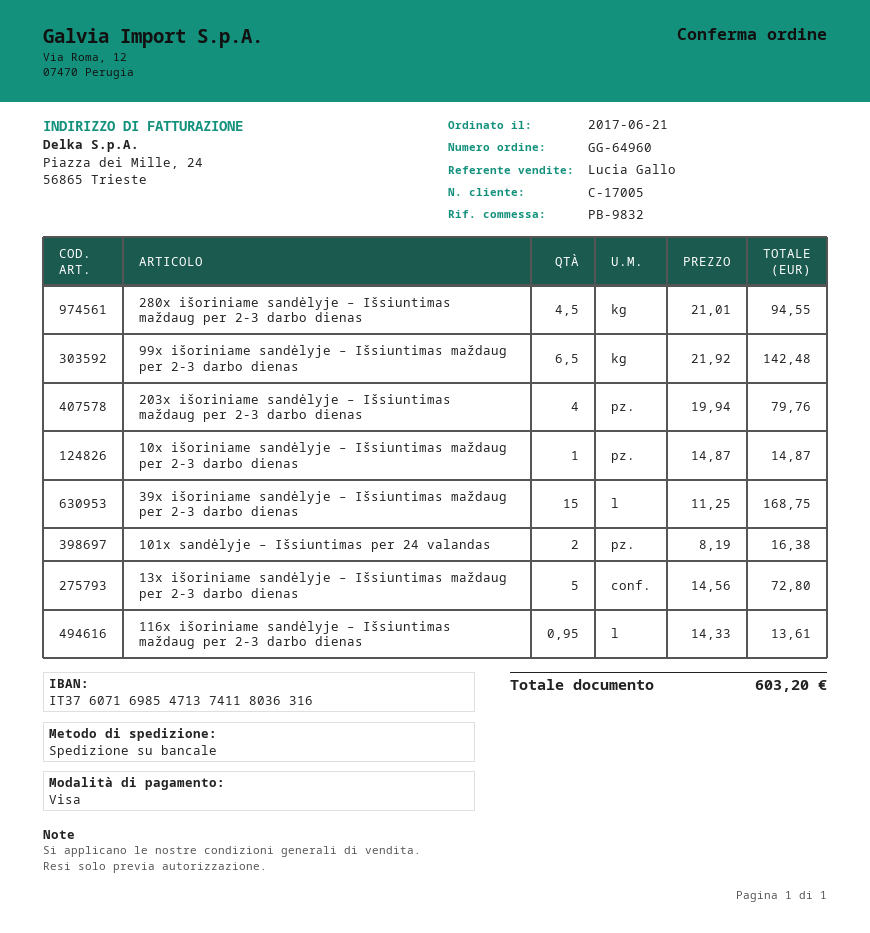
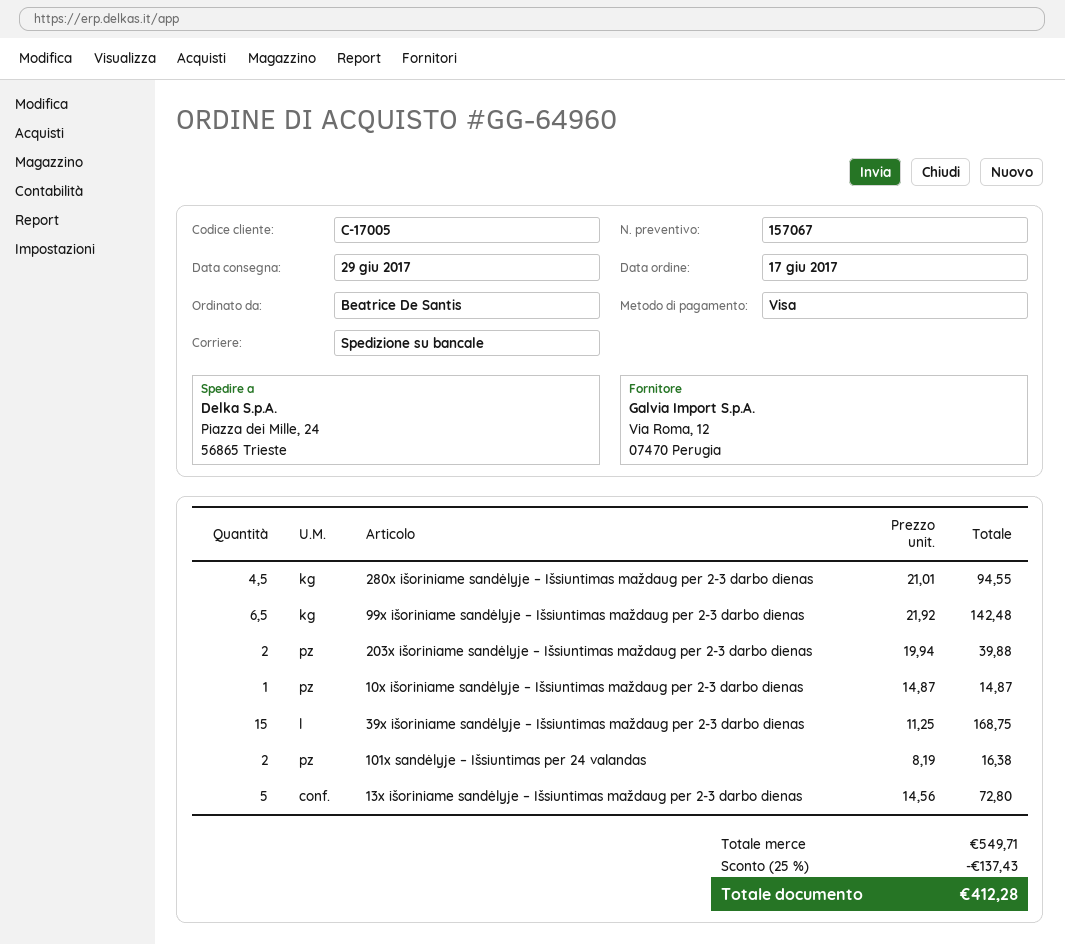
order date: 2017-06-21 -> 2017-06-17
203x išoriniame sandėlyje – Išsiuntimas maždaug per 2-3 darbo dienas: 4 x 19.94 = 79.76 -> 2 x 19.94 = 39.88
116x išoriniame sandėlyje – Išsiuntimas maždaug per 2-3 darbo dienas: 0.95 x 14.33 = 13.61 -> none
discount: none -> 25% = 137.43
total: 603.20 -> 412.28

